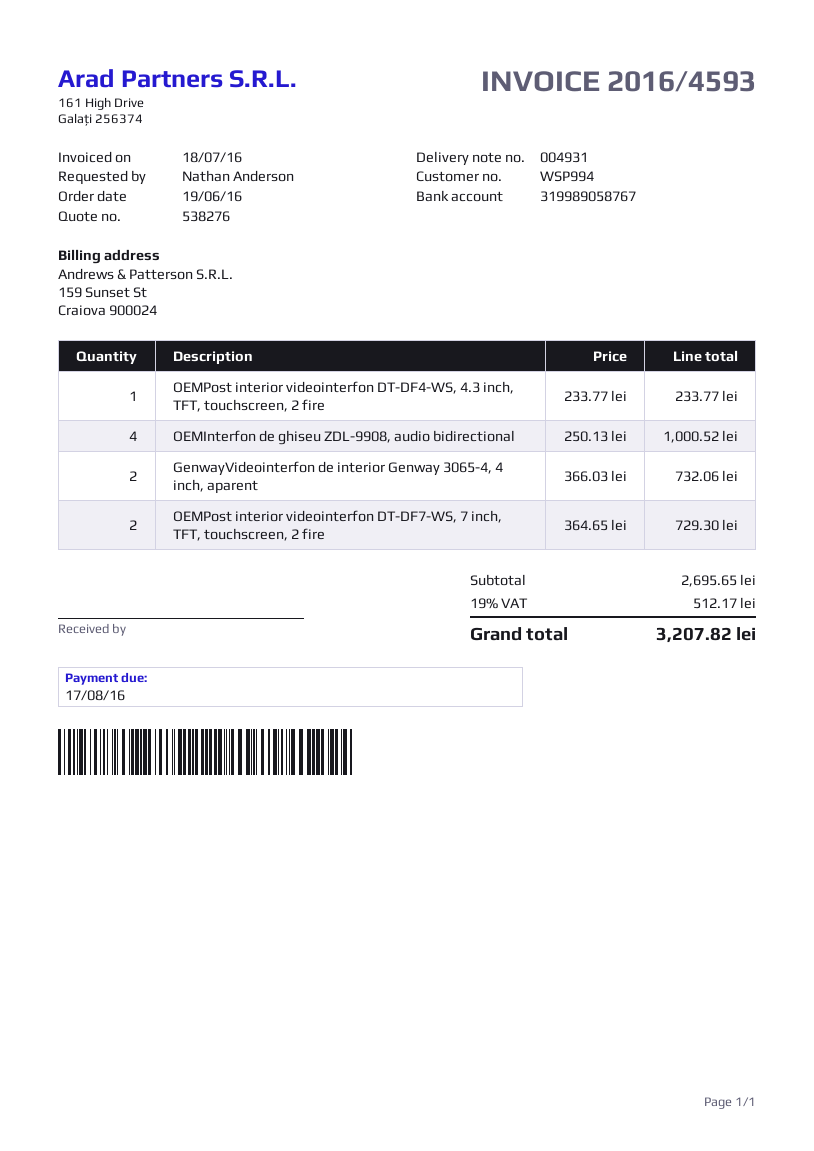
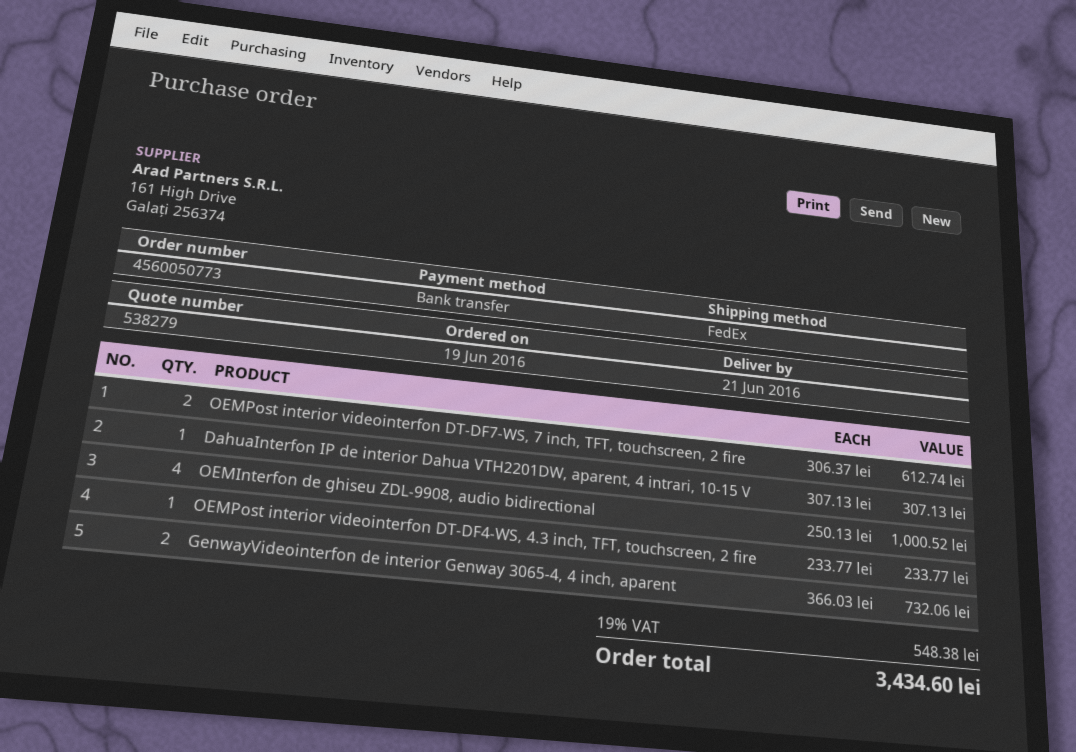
quote number: 538276 -> 538279
OEMPost interior videointerfon DT-DF7-WS, 7 inch, TFT, touchscreen, 2 fire: 2 x 364.65 = 729.30 -> 2 x 306.37 = 612.74
DahuaInterfon IP de interior Dahua VTH2201DW, aparent, 4 intrari, 10-15 V: none -> 1 x 307.13 = 307.13
tax: 19% = 512.17 -> 19% = 548.38
total: 3207.82 -> 3434.60

